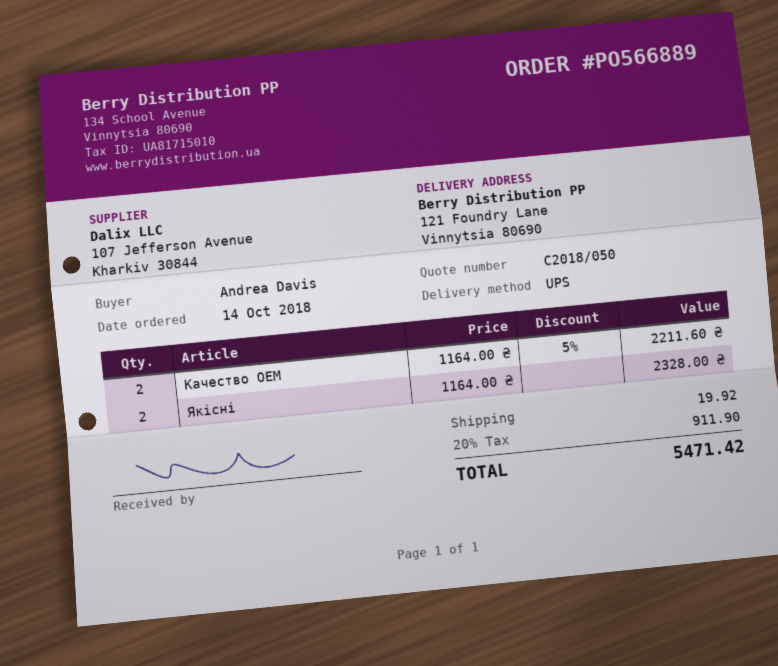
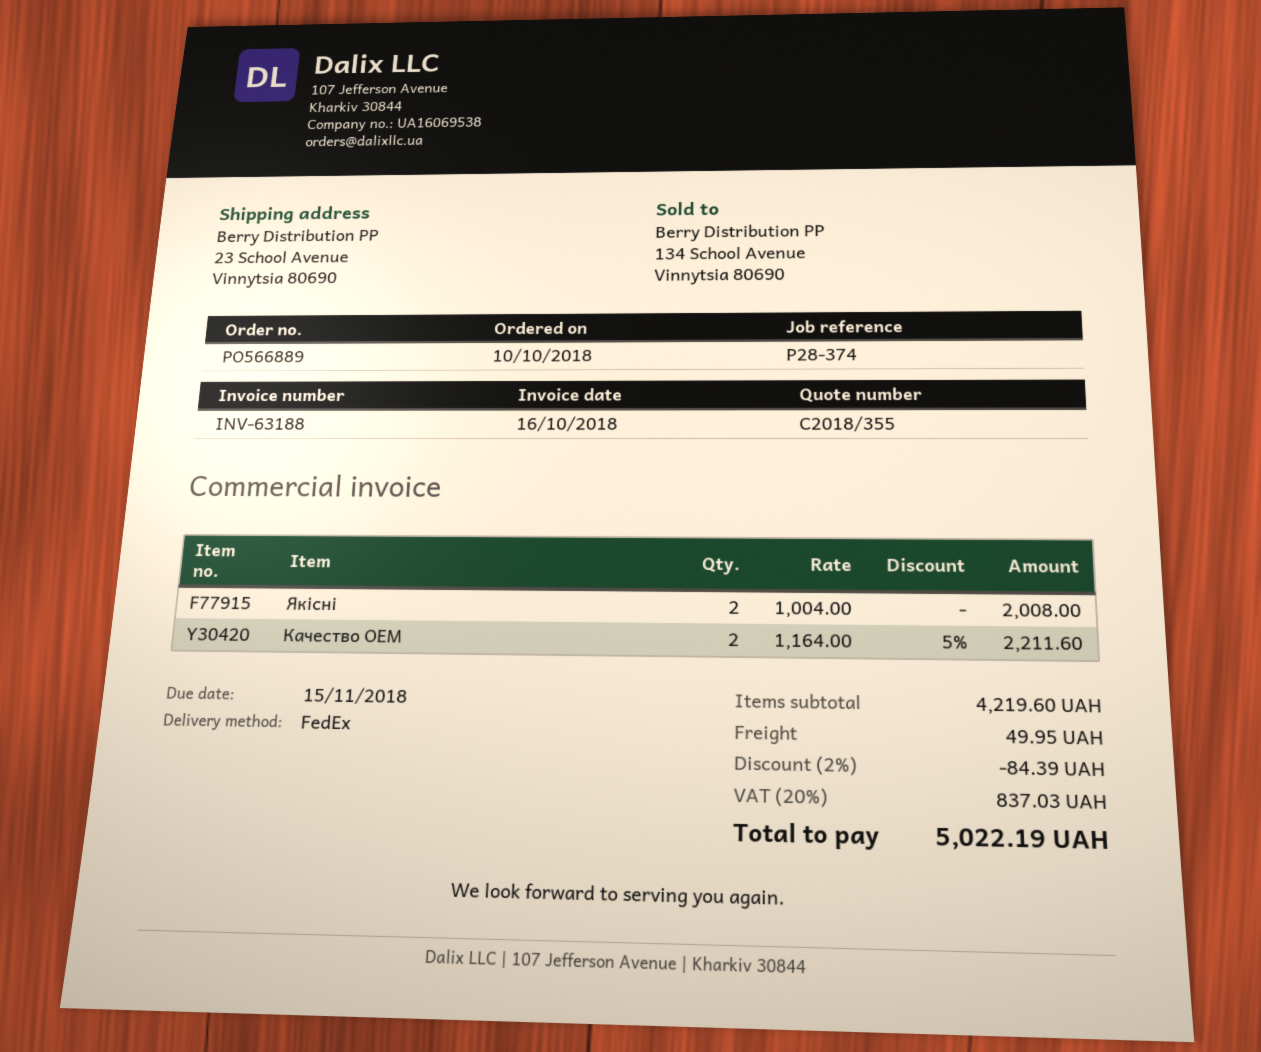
quote number: C2018/050 -> C2018/355
order date: 2018-10-14 -> 2018-10-10
shipping method: UPS -> FedEx
ship to: 121 Foundry Lane, Vinnytsia 80690 -> 23 School Avenue, Vinnytsia 80690
Якісні: 2 x 1164.00 = 2328.00 -> 2 x 1004.00 = 2008.00
discount: none -> 2% = 84.39
shipping: 19.92 -> 49.95
tax: 20% = 911.90 -> 20% = 837.03
total: 5471.42 -> 5022.19

